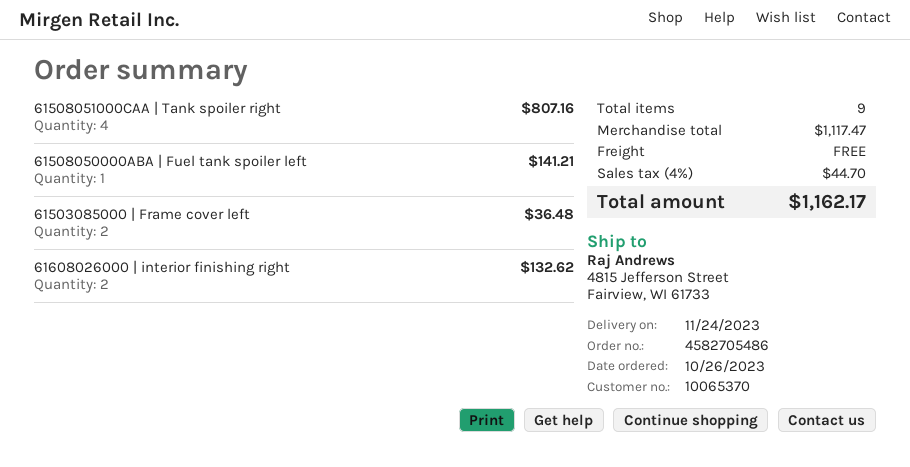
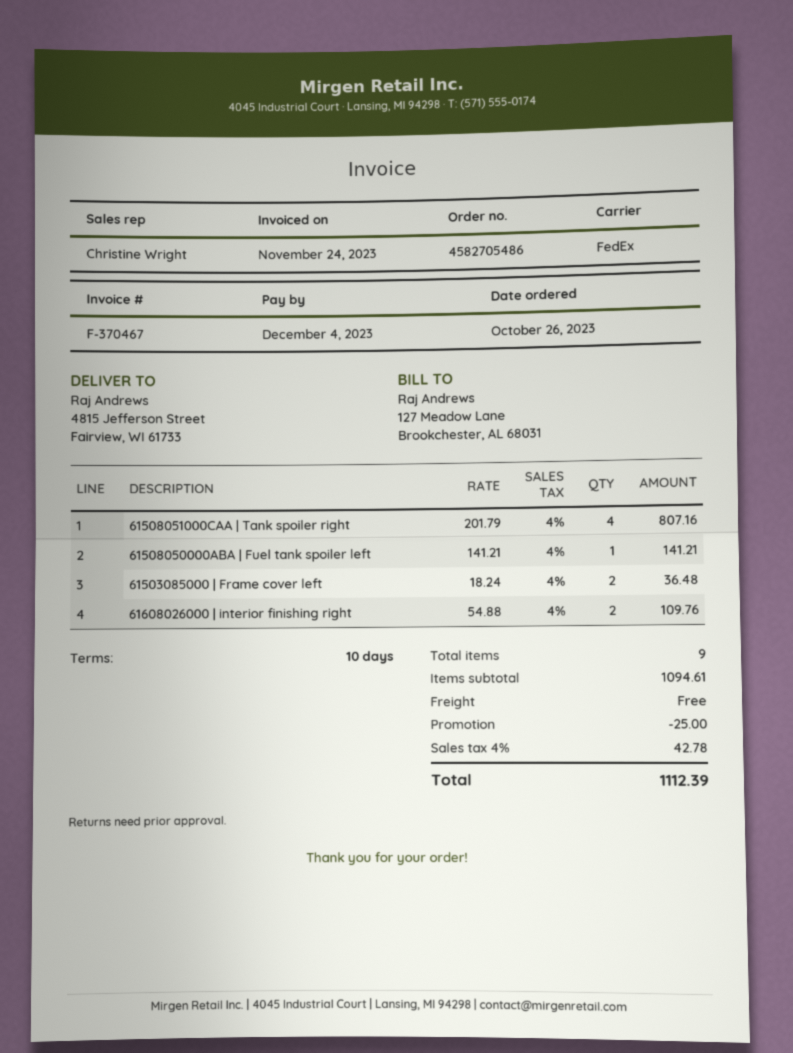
61608026000 | interior finishing right: 2 for 132.62 -> 2 for 109.76
subtotal: 1117.47 -> 1094.61
discount: none -> 25.00
tax: 4% = 44.70 -> 4% = 42.78
total: 1162.17 -> 1112.39

